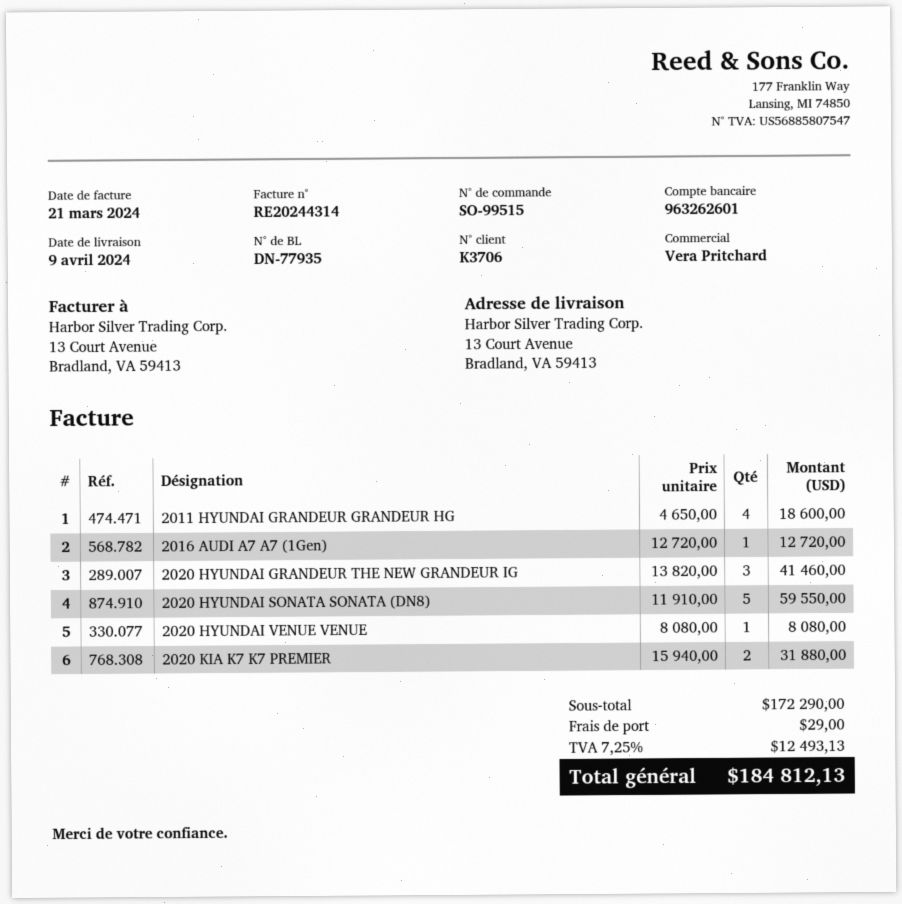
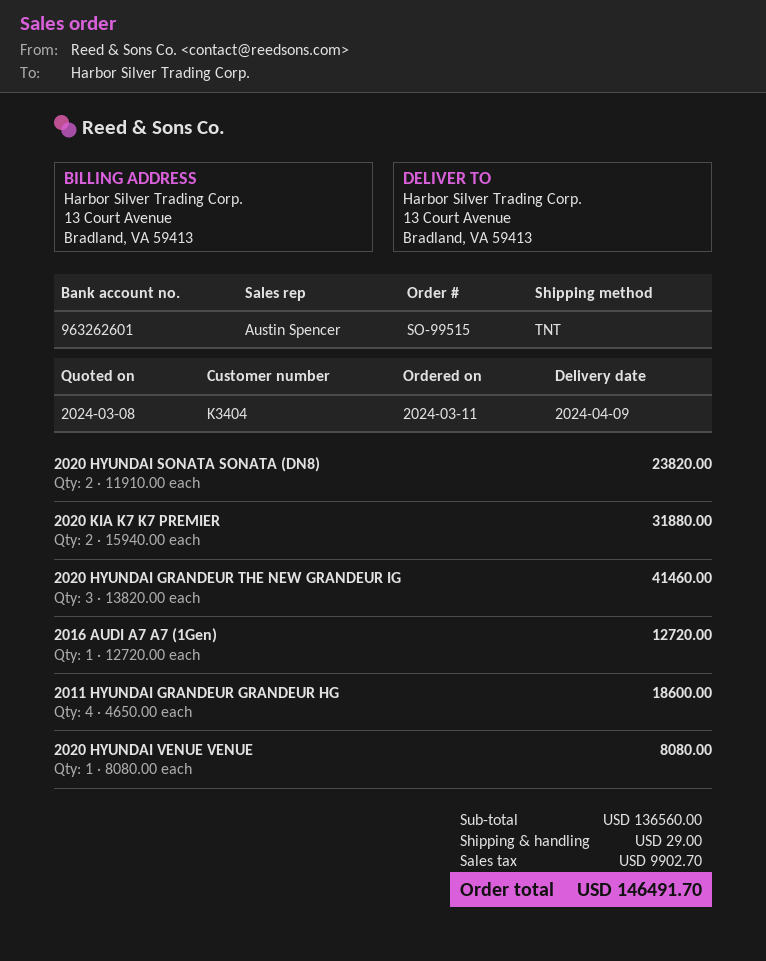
customer number: K3706 -> K3404
sales rep: Vera Pritchard -> Austin Spencer
2020 HYUNDAI SONATA SONATA (DN8): 5 x 11910.00 = 59550.00 -> 2 x 11910.00 = 23820.00
subtotal: 172290.00 -> 136560.00
tax: 12493.13 -> 9902.70
total: 184812.13 -> 146491.70

